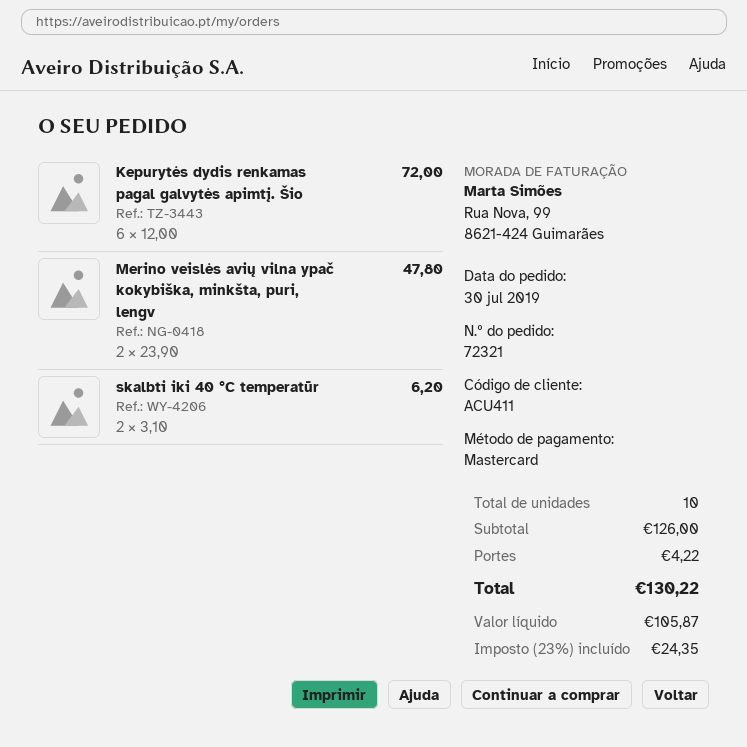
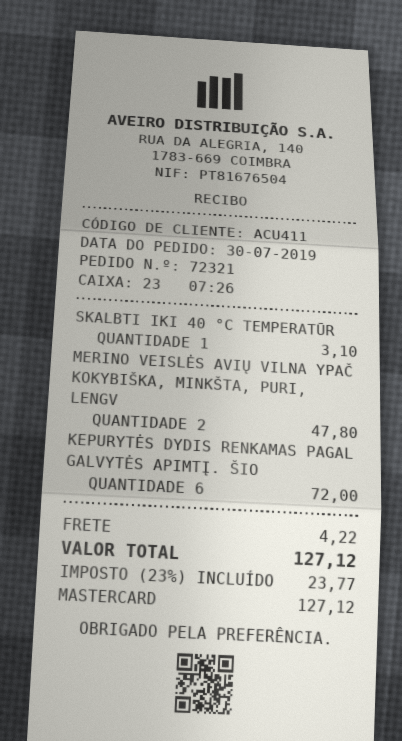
skalbti iki 40 °C temperatūr: 2 for 6.20 -> 1 for 3.10
tax: 23% = 24.35 -> 23% = 23.77
total: 130.22 -> 127.12

